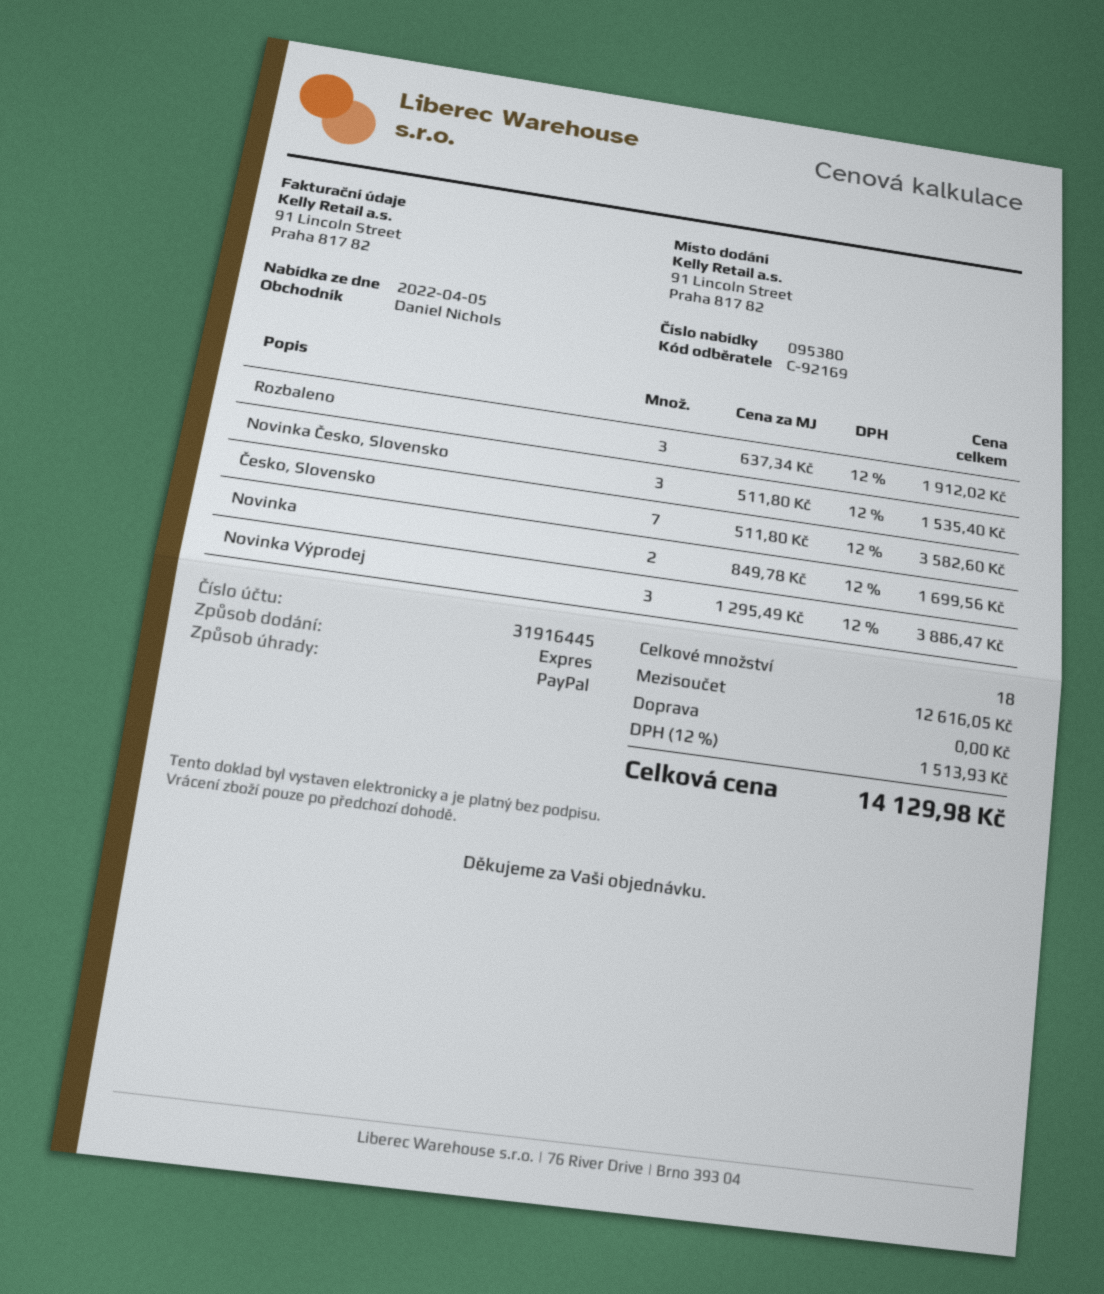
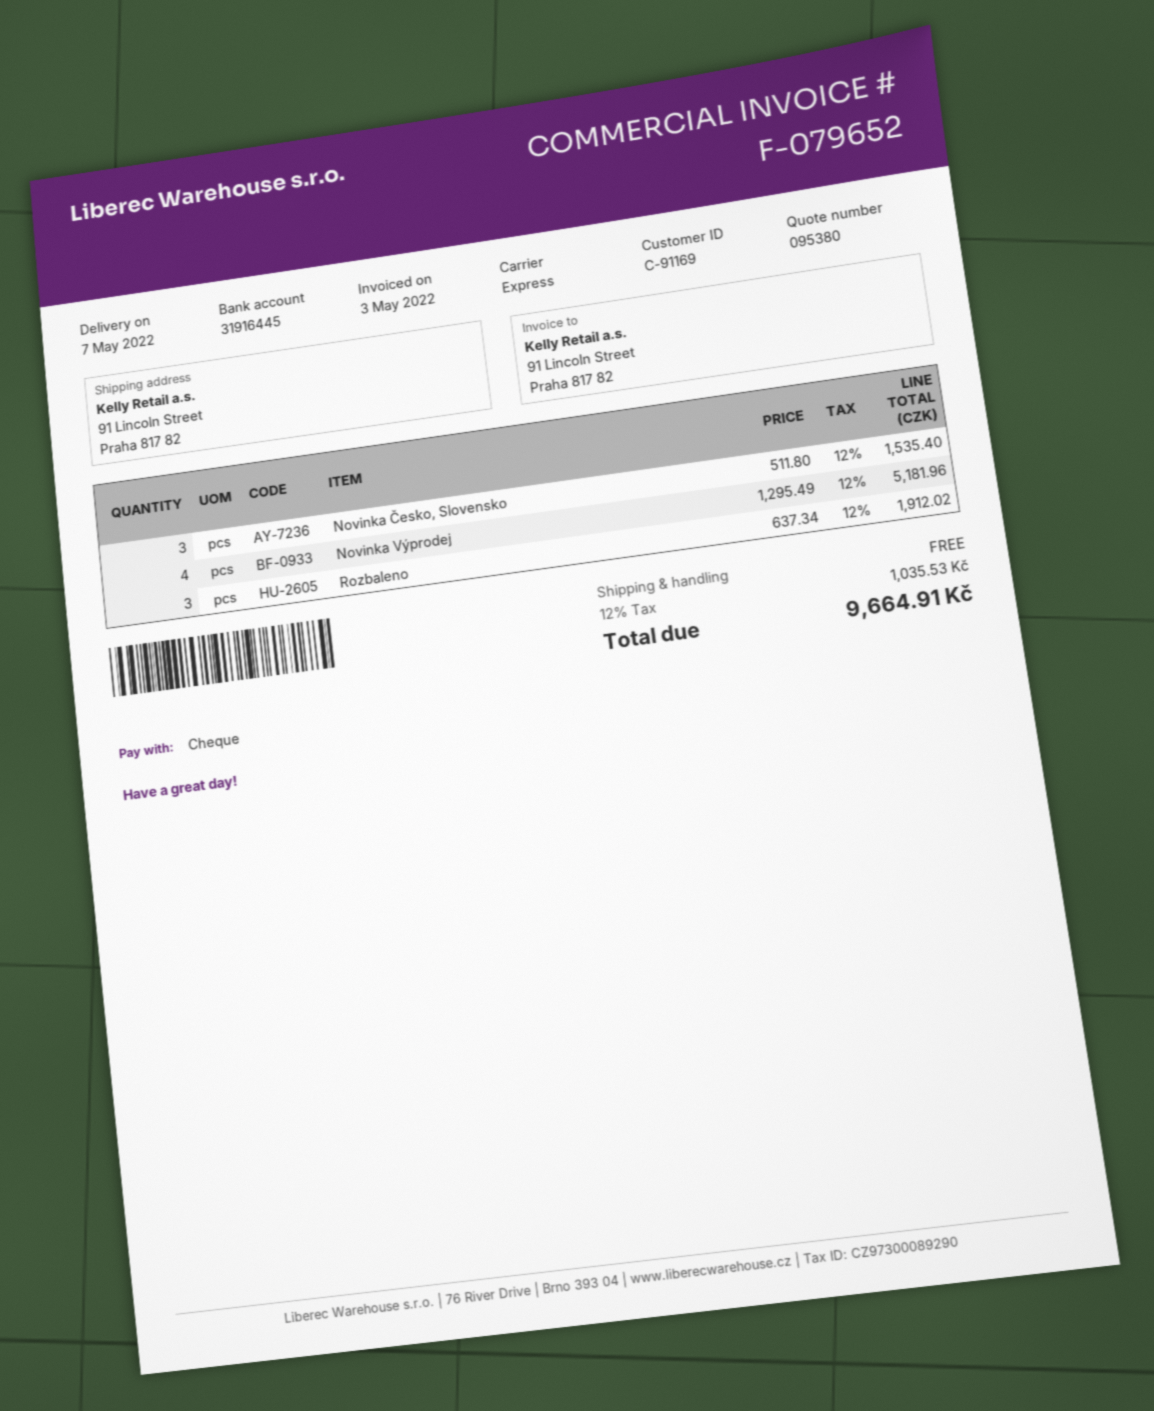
customer number: C-92169 -> C-91169
payment method: PayPal -> cheque
Česko, Slovensko: 7 x 511.80 = 3582.60 -> none
Novinka: 2 x 849.78 = 1699.56 -> none
Novinka Výprodej: 3 x 1295.49 = 3886.47 -> 4 x 1295.49 = 5181.96
tax: 12% = 1513.93 -> 12% = 1035.53
total: 14129.98 -> 9664.91

